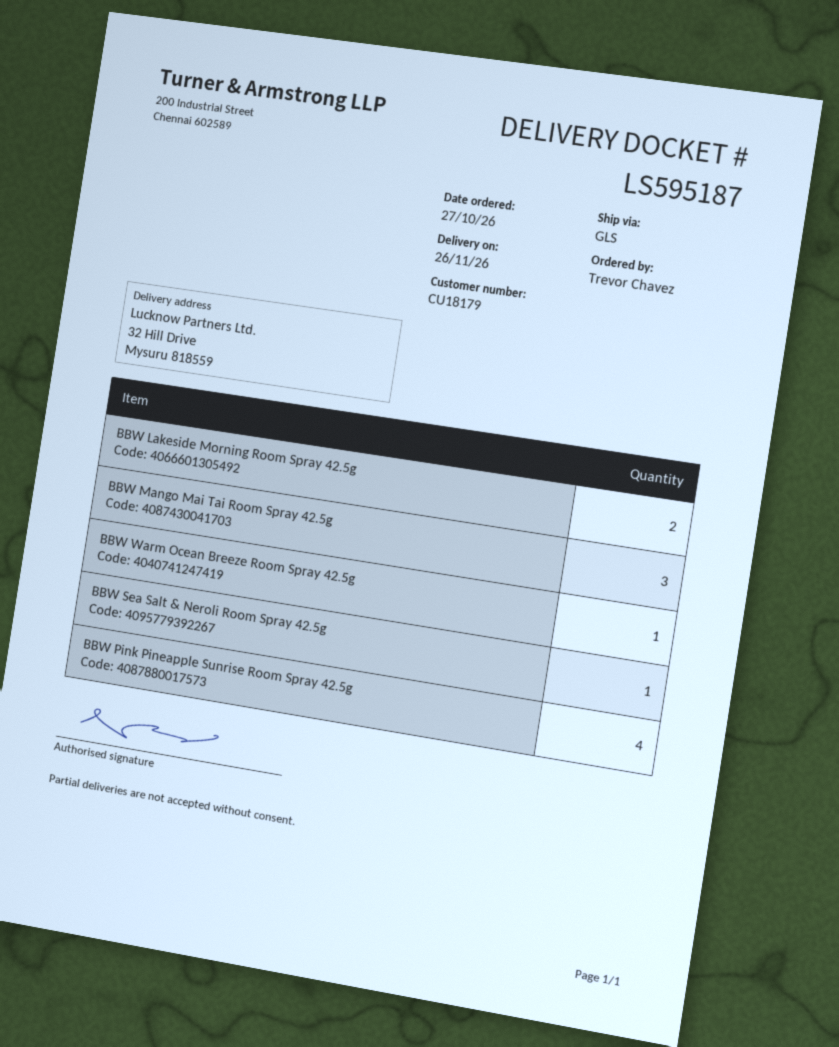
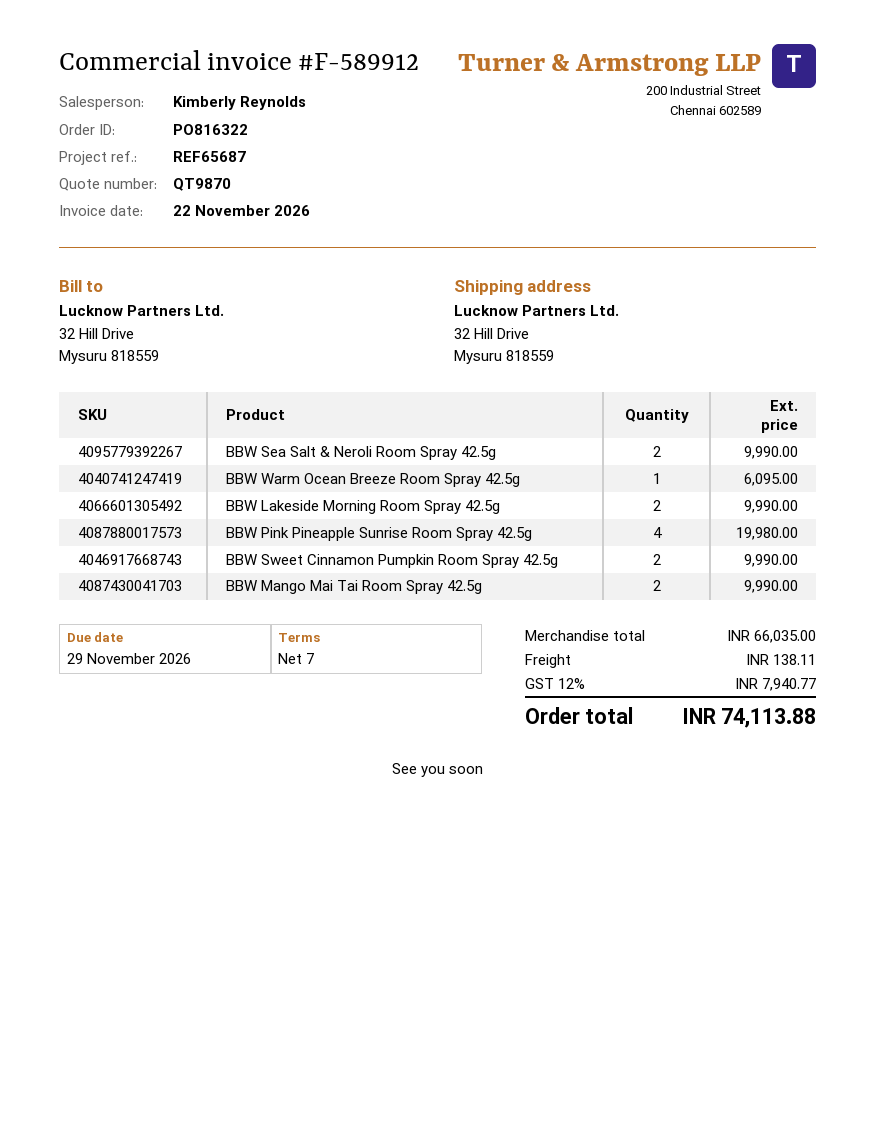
BBW Mango Mai Tai Room Spray 42.5g: 3 -> 2
BBW Sea Salt & Neroli Room Spray 42.5g: 1 -> 2
BBW Sweet Cinnamon Pumpkin Room Spray 42.5g: none -> 2

